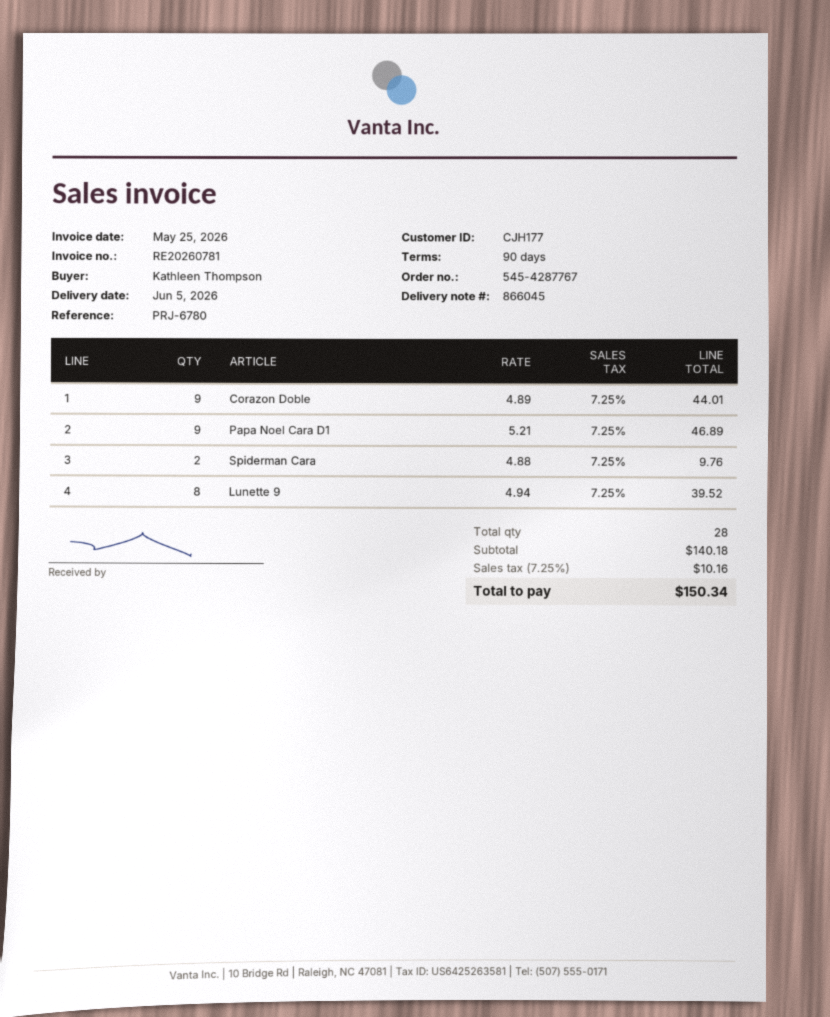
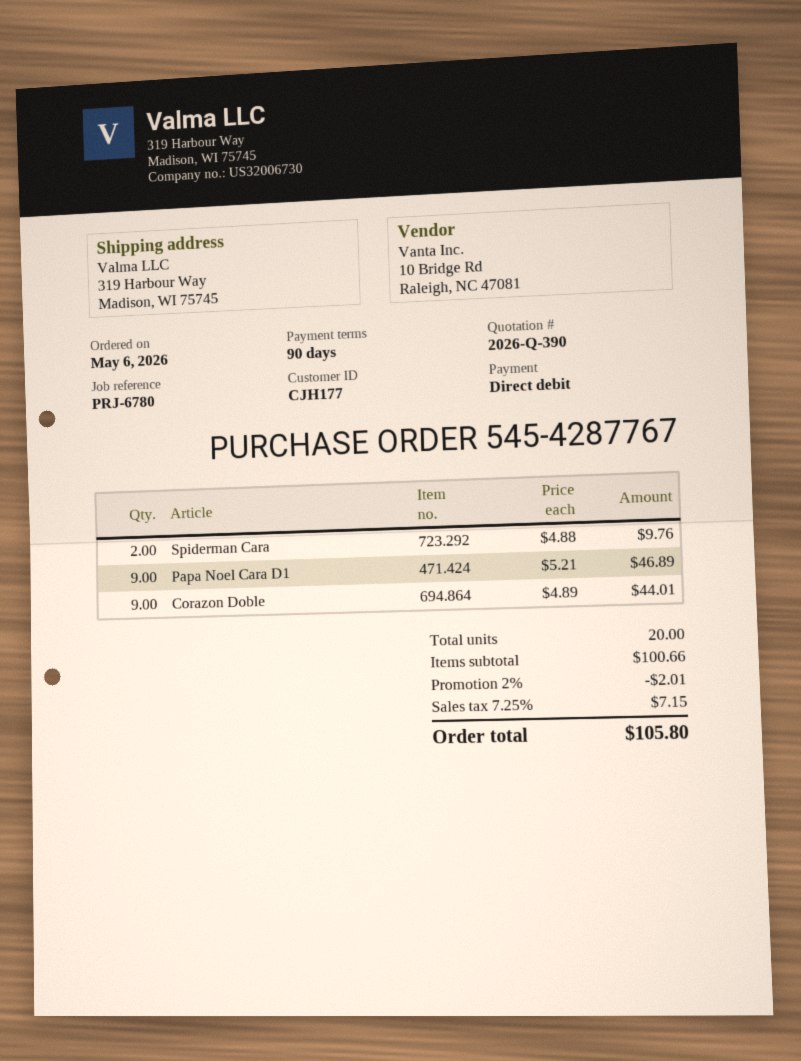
Lunette 9: 8 x 4.94 = 39.52 -> none
total quantity: 28 -> 20
subtotal: 140.18 -> 100.66
discount: none -> 2% = 2.01
tax: 7.25% = 10.16 -> 7.25% = 7.15
total: 150.34 -> 105.80

